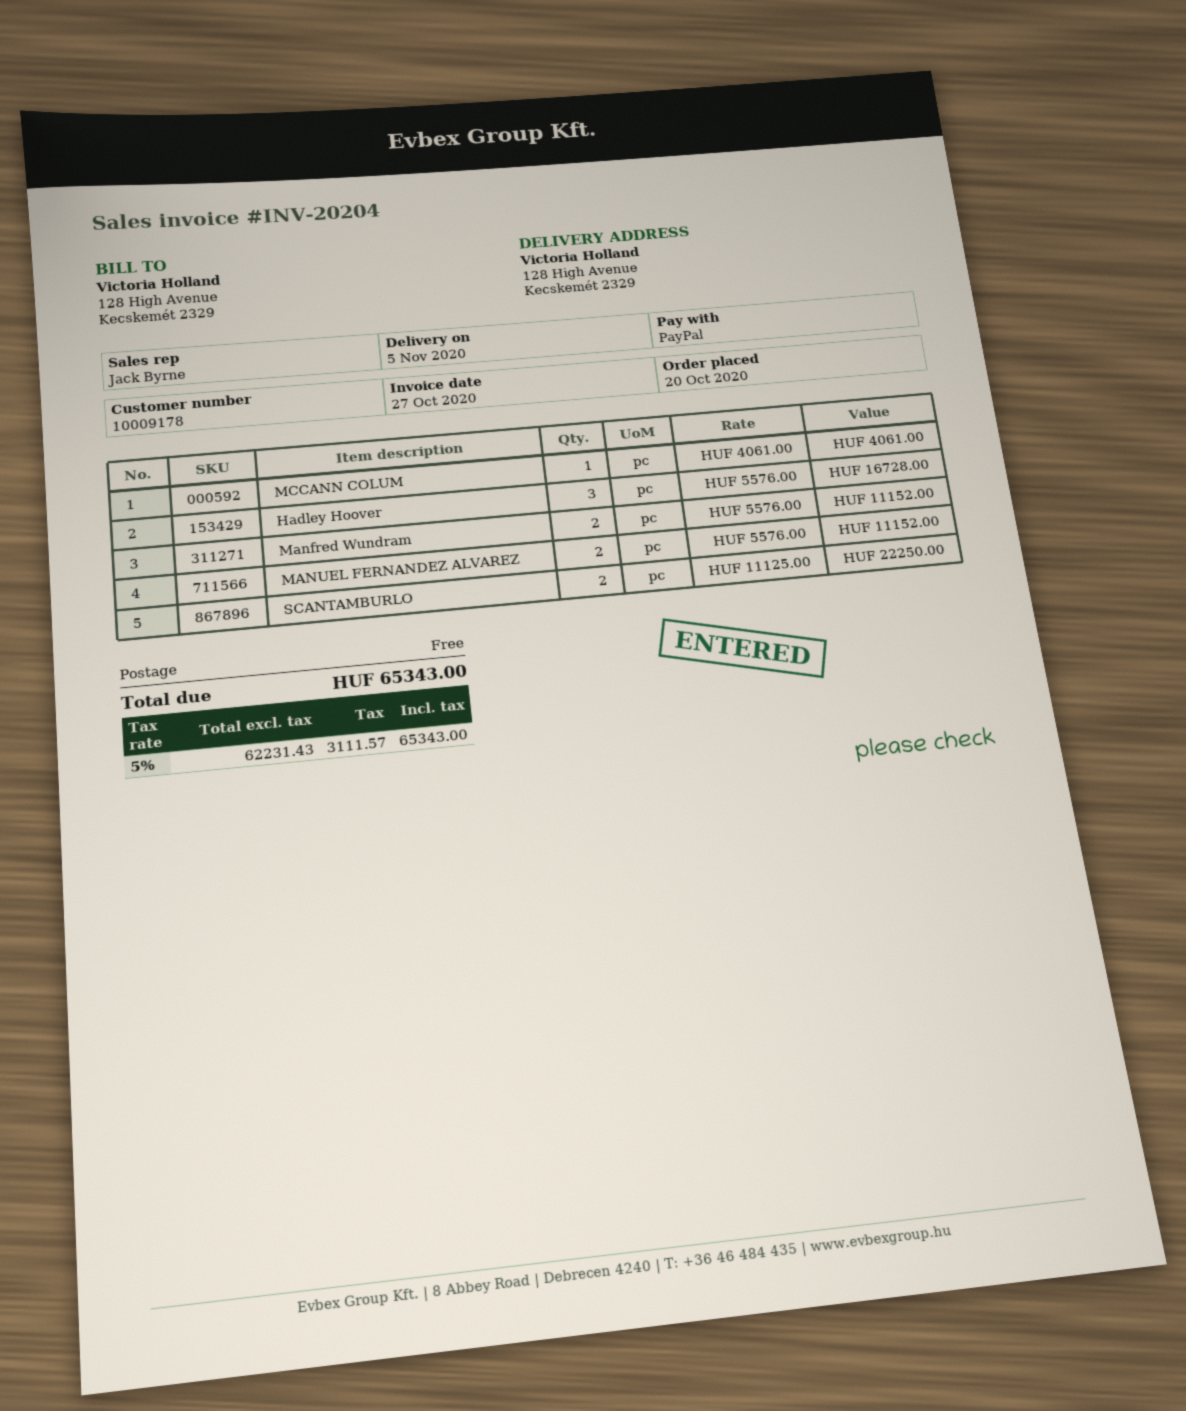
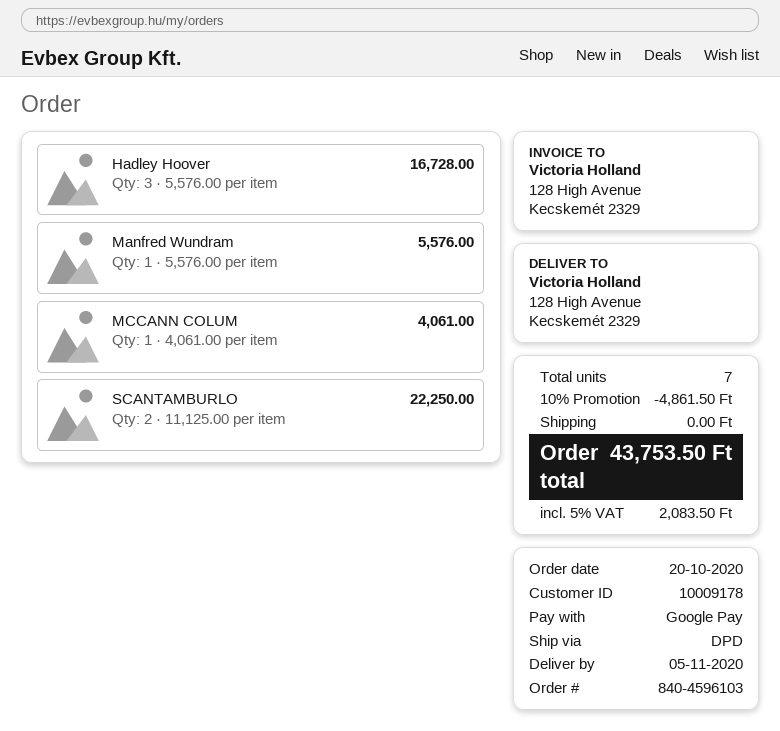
payment method: PayPal -> Google Pay
Manfred Wundram: 2 x 5576.00 = 11152.00 -> 1 x 5576.00 = 5576.00
MANUEL FERNANDEZ ALVAREZ: 2 x 5576.00 = 11152.00 -> none
discount: none -> 10% = 4861.50
tax: 5% = 3111.57 -> 5% = 2083.50
total: 65343.00 -> 43753.50

